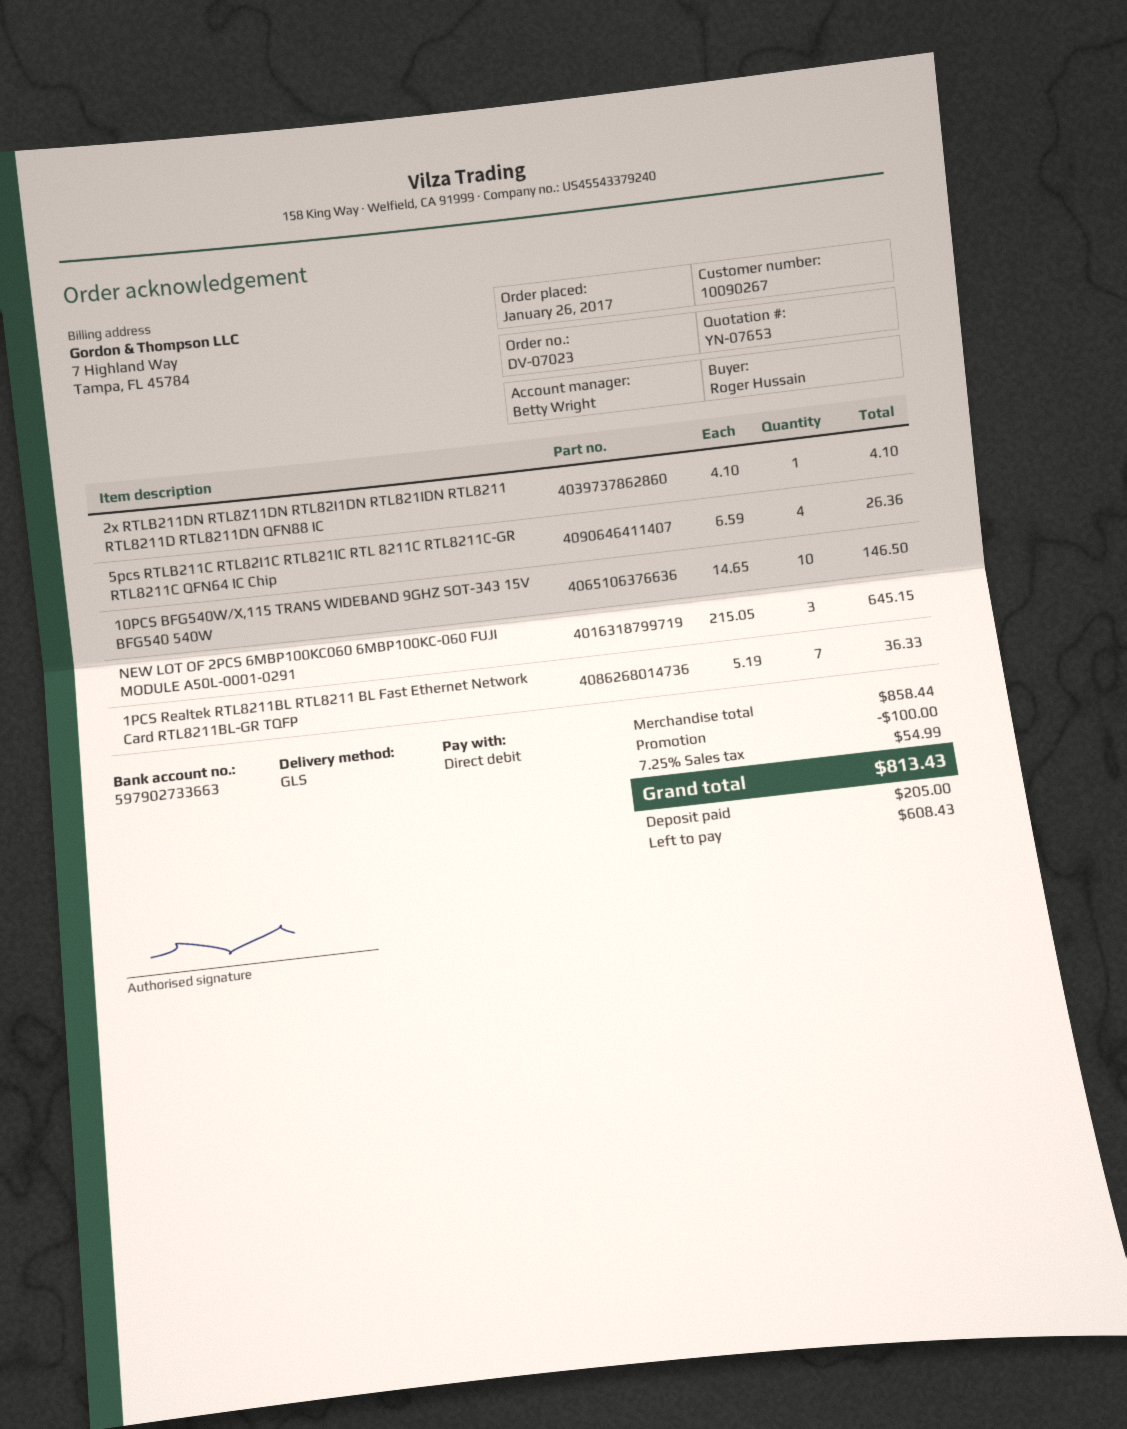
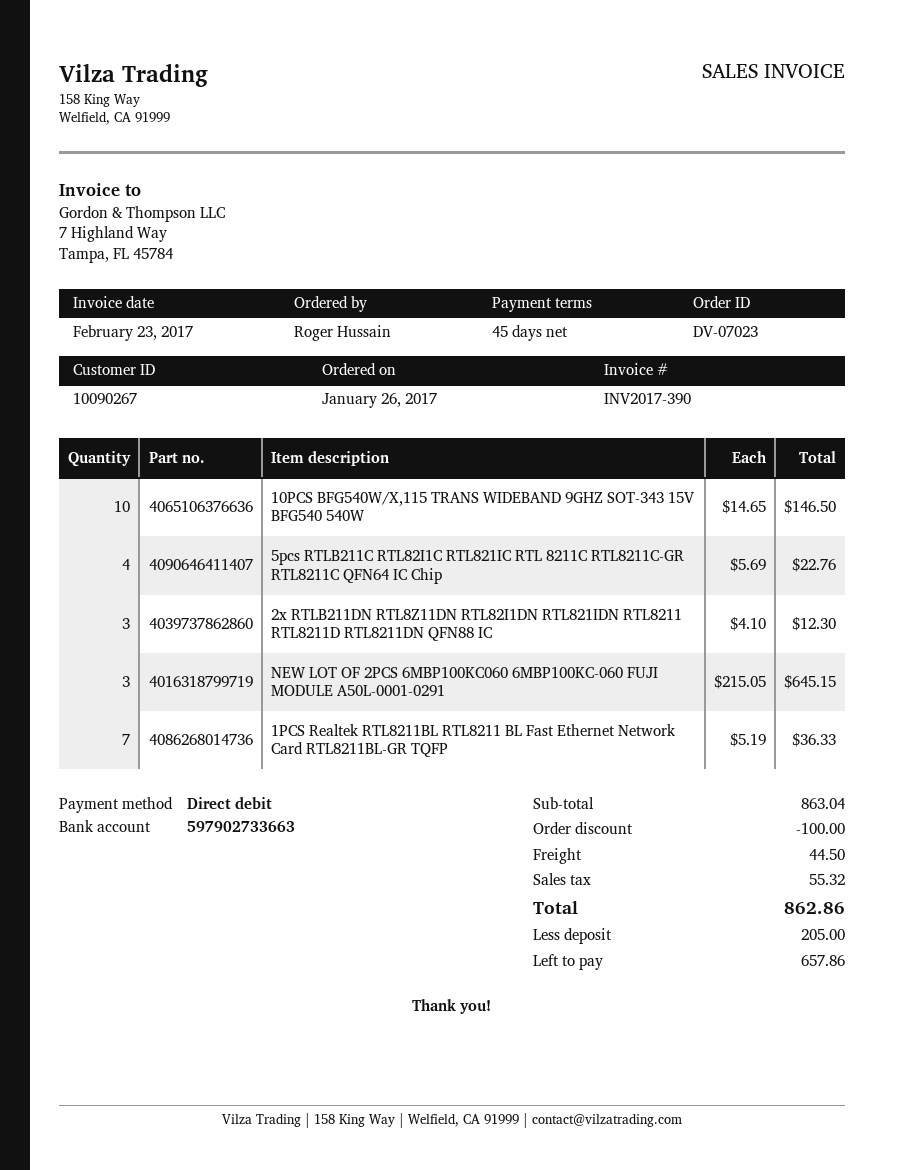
2x RTLB211DN RTL8Z11DN RTL82I1DN RTL821IDN RTL8211 RTL8211D RTL8211DN QFN88 IC: 1 x 4.10 = 4.10 -> 3 x 4.10 = 12.30
5pcs RTLB211C RTL82I1C RTL821IC RTL 8211C RTL8211C-GR RTL8211C QFN64 IC Chip: 4 x 6.59 = 26.36 -> 4 x 5.69 = 22.76
subtotal: 858.44 -> 863.04
shipping: none -> 44.50
tax: 54.99 -> 55.32
total: 813.43 -> 862.86
balance: 608.43 -> 657.86

